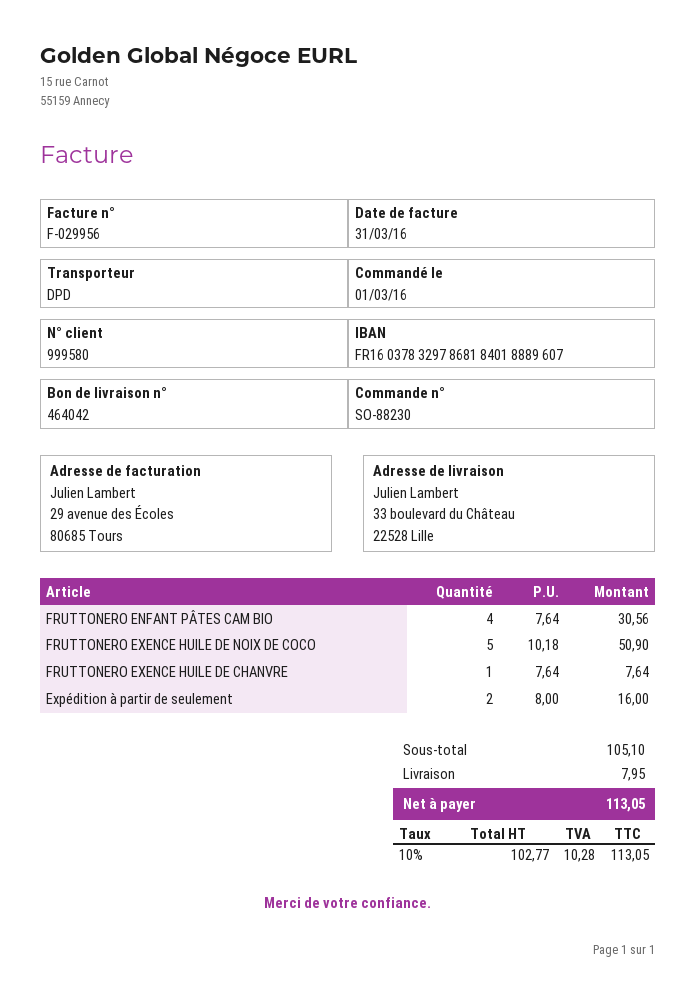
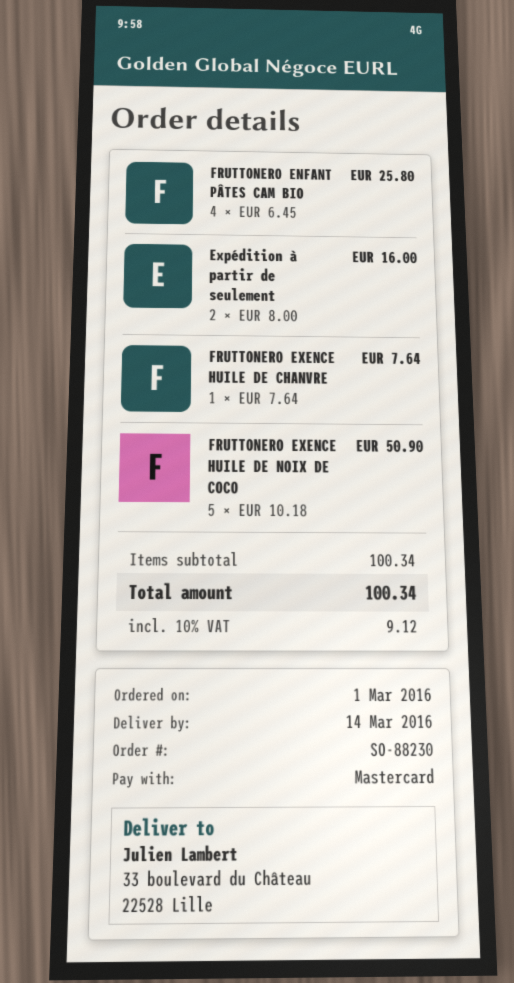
FRUTTONERO ENFANT PÂTES CAM BIO: 4 x 7.64 = 30.56 -> 4 x 6.45 = 25.80
subtotal: 105.10 -> 100.34
shipping: 7.95 -> none
tax: 10% = 10.28 -> 10% = 9.12
total: 113.05 -> 100.34

